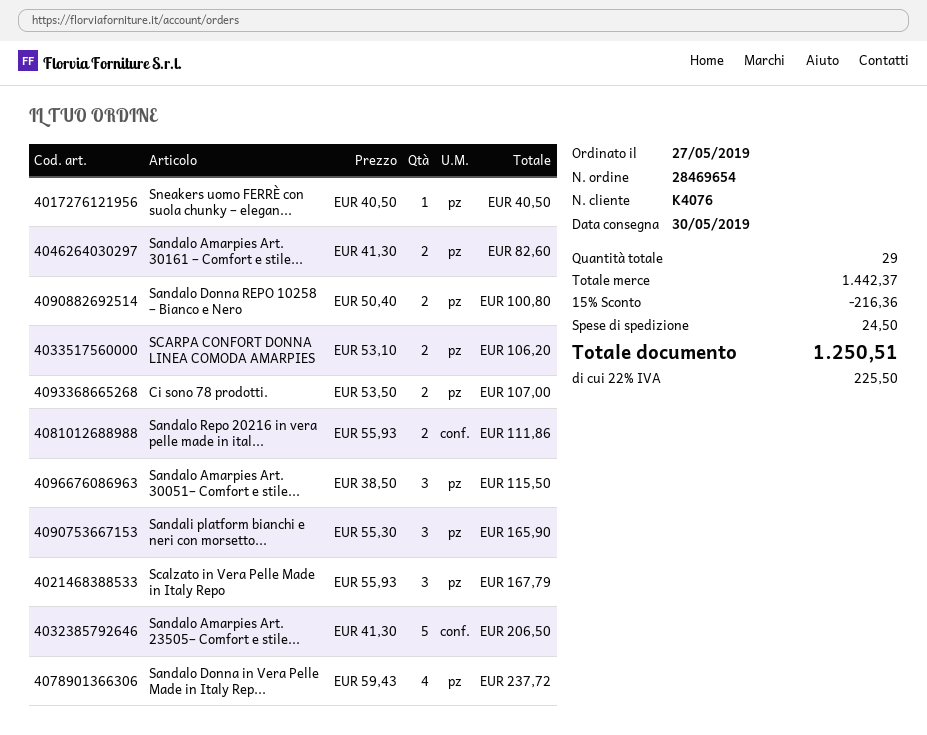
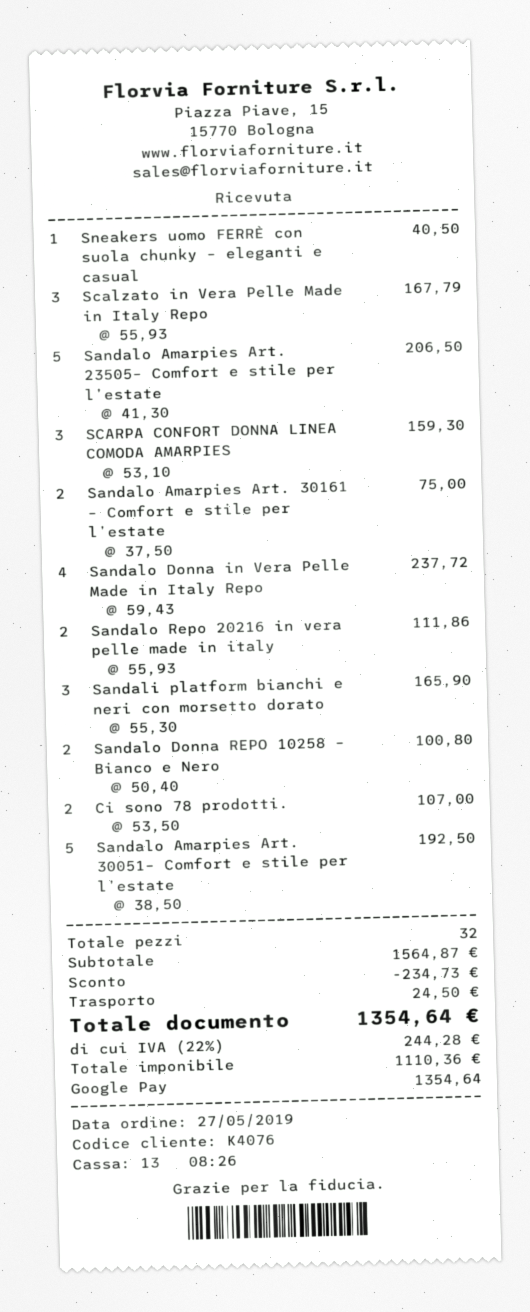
Sandalo Amarpies Art. 30161 – Comfort e stile...: 2 x 41.30 = 82.60 -> 2 x 37.50 = 75.00
SCARPA CONFORT DONNA LINEA COMODA AMARPIES: 2 x 53.10 = 106.20 -> 3 x 53.10 = 159.30
Sandalo Amarpies Art. 30051– Comfort e stile...: 3 x 38.50 = 115.50 -> 5 x 38.50 = 192.50
total quantity: 29 -> 32
subtotal: 1442.37 -> 1564.87
discount: 216.36 -> 234.73
tax: 22% = 225.50 -> 22% = 244.28
total: 1250.51 -> 1354.64

